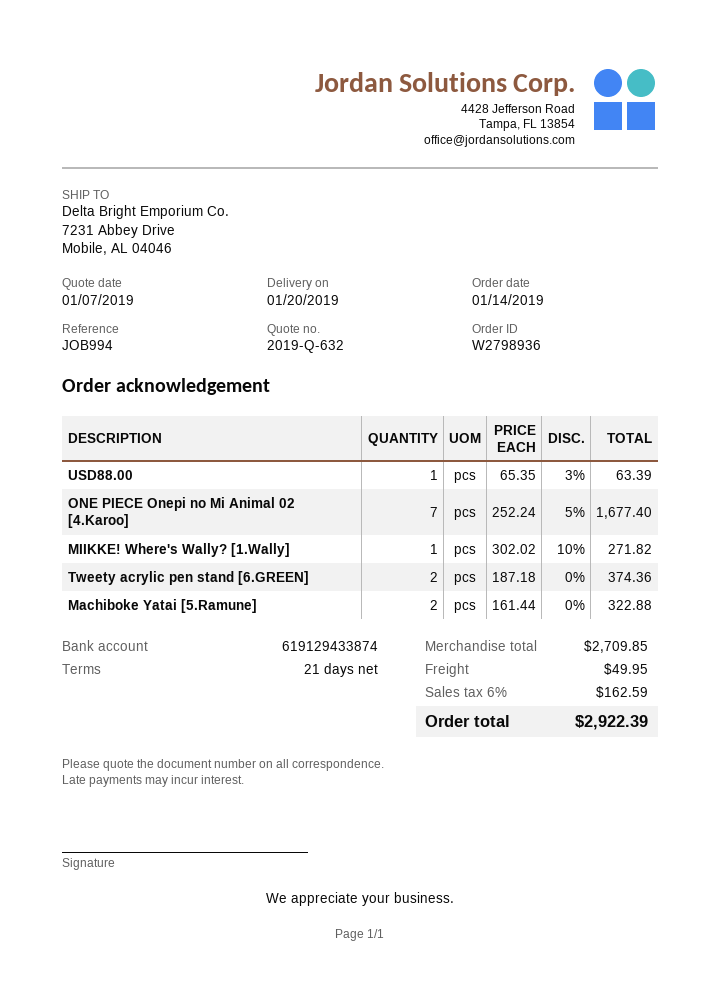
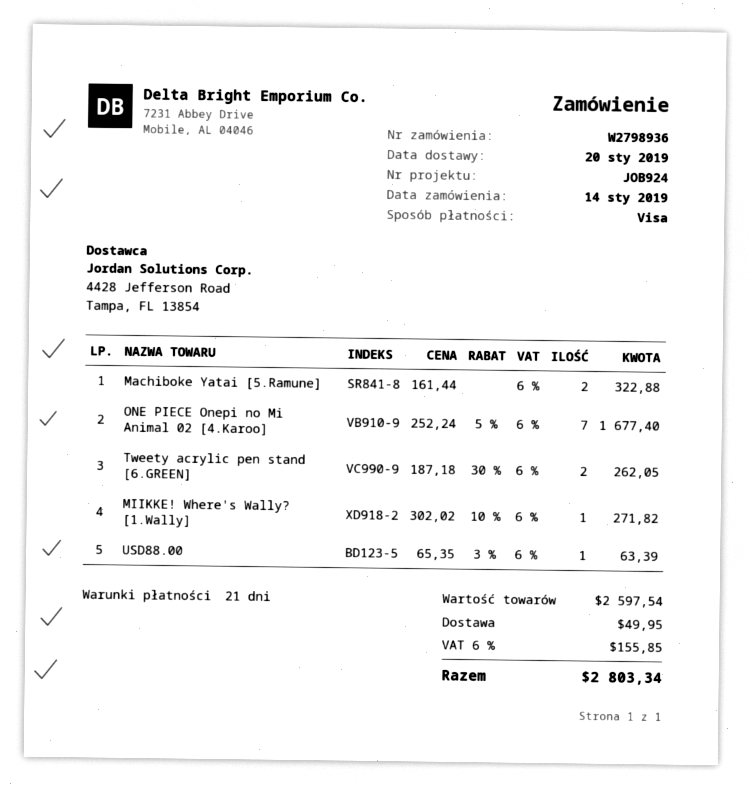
reference: JOB994 -> JOB924
Tweety acrylic pen stand [6.GREEN]: 2 x 187.18 = 374.36 -> 2 x 187.18 - 30% = 262.05
subtotal: 2709.85 -> 2597.54
tax: 6% = 162.59 -> 6% = 155.85
total: 2922.39 -> 2803.34

